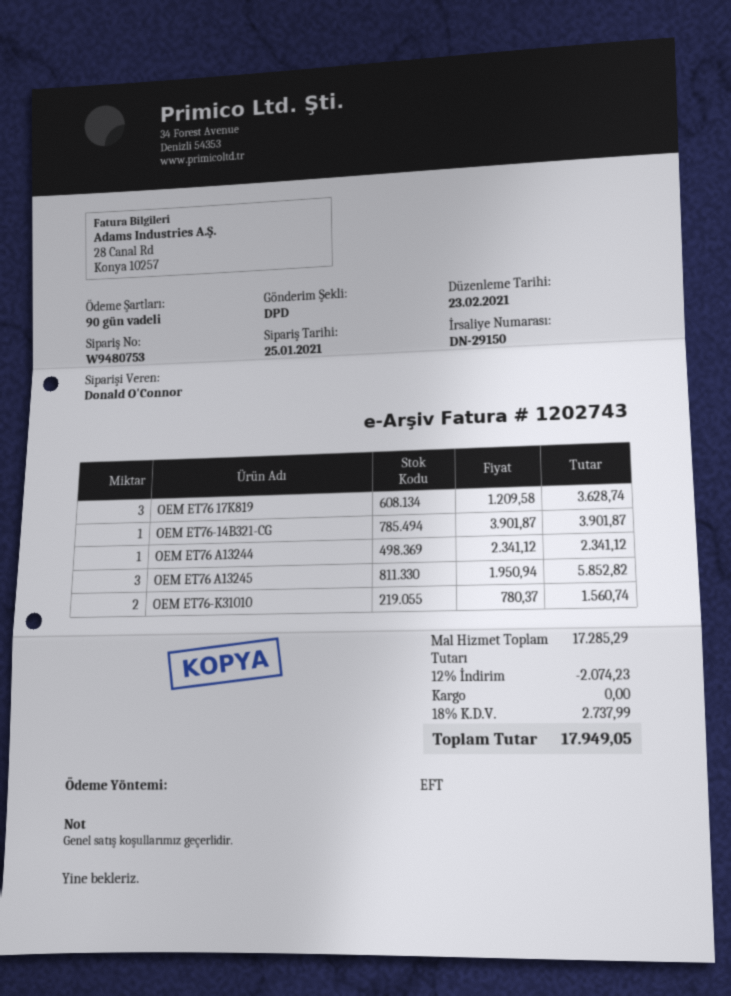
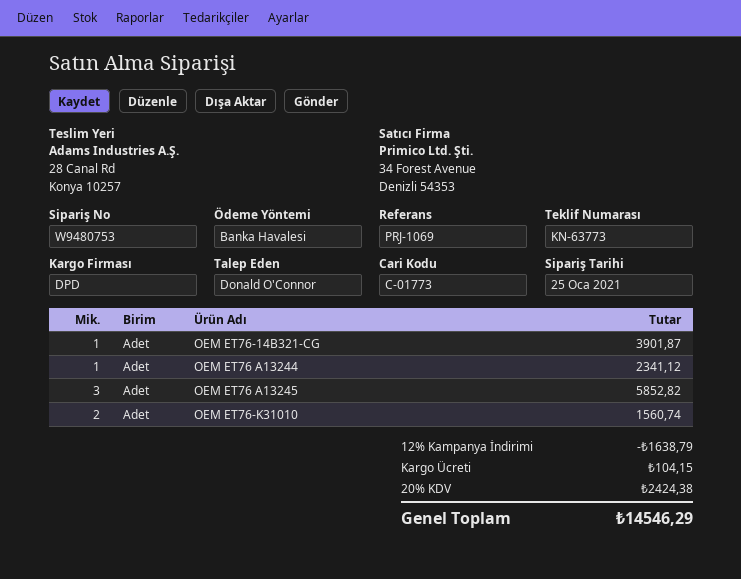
OEM ET76 17K819: 3 for 3628.74 -> none
discount: 12% = 2074.23 -> 12% = 1638.79
shipping: 0.00 -> 104.15
tax: 18% = 2737.99 -> 20% = 2424.38
total: 17949.05 -> 14546.29

